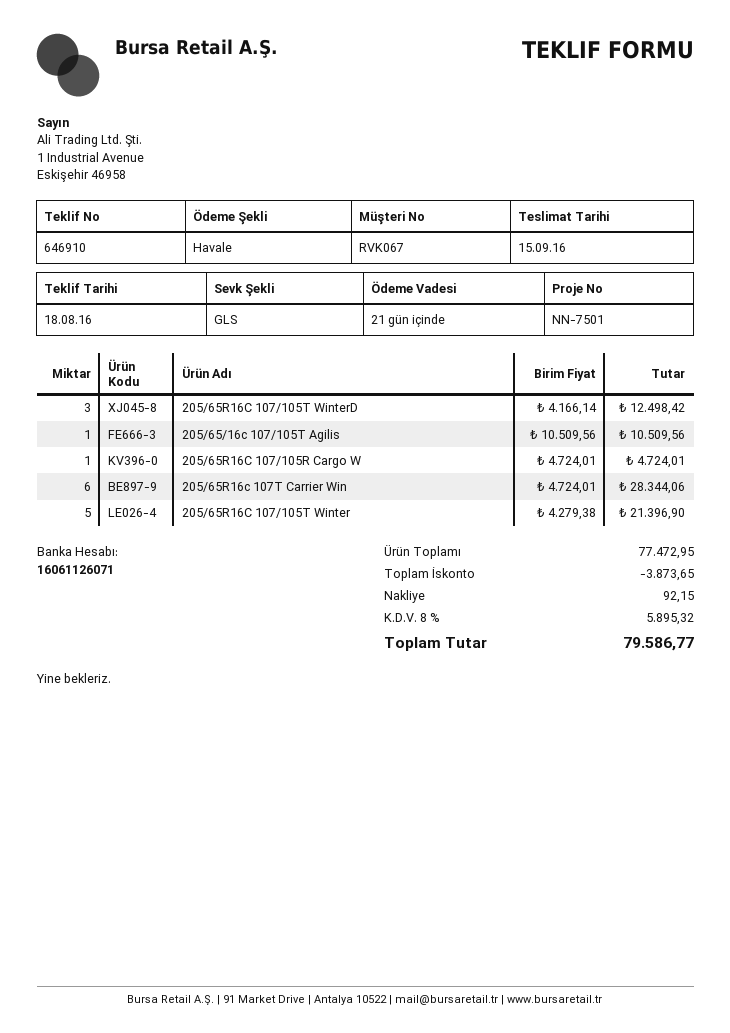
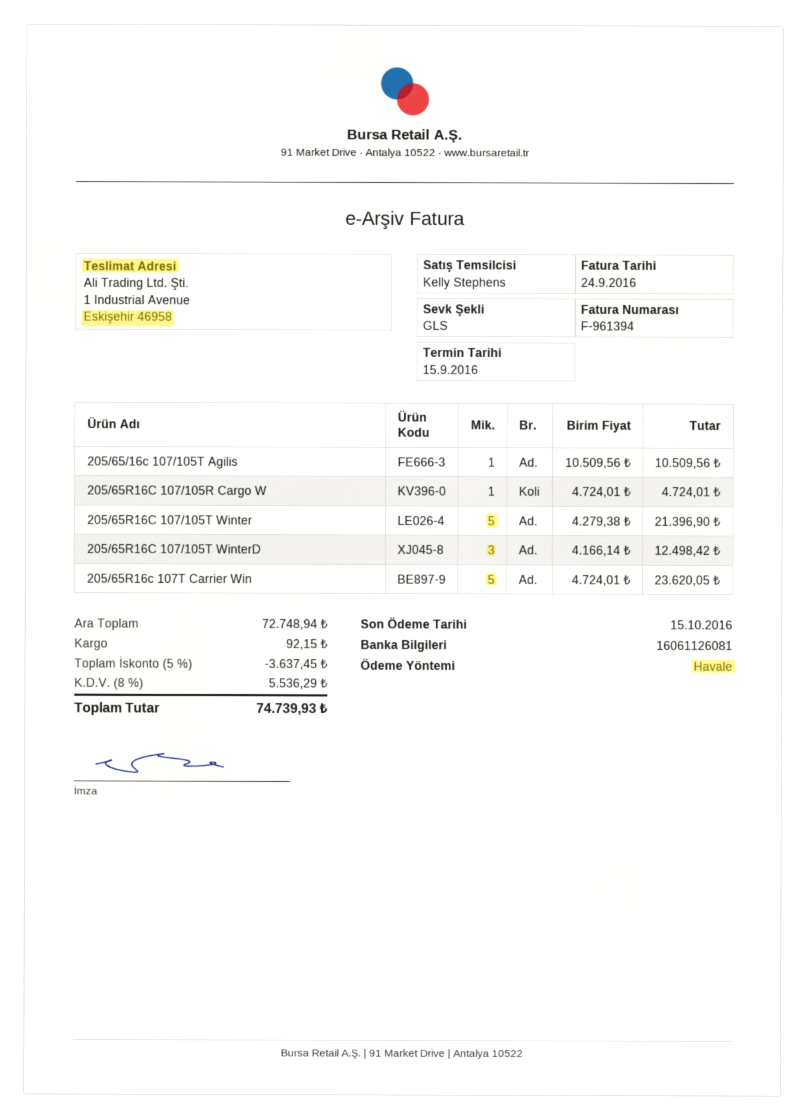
bank account: 16061126071 -> 16061126081
205/65R16c 107T Carrier Win: 6 x 4724.01 = 28344.06 -> 5 x 4724.01 = 23620.05
subtotal: 77472.95 -> 72748.94
discount: 3873.65 -> 3637.45
tax: 8% = 5895.32 -> 8% = 5536.29
total: 79586.77 -> 74739.93

